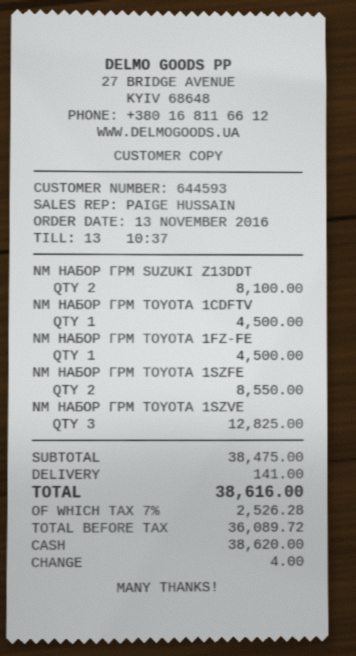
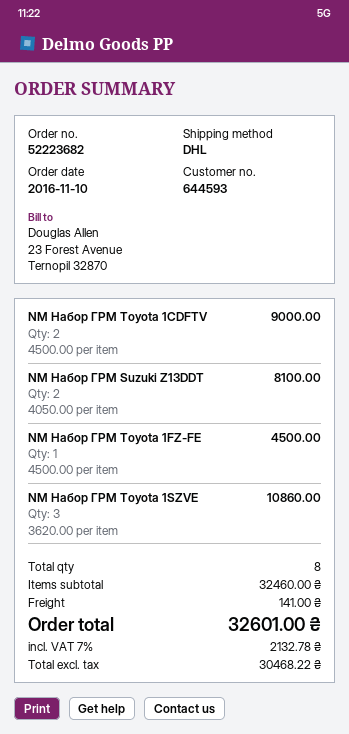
order date: 2016-11-13 -> 2016-11-10
NM НАБОР ГРМ TOYOTA 1CDFTV: 1 for 4500.00 -> 2 for 9000.00
NM НАБОР ГРМ TOYOTA 1SZFE: 2 for 8550.00 -> none
NM НАБОР ГРМ TOYOTA 1SZVE: 3 for 12825.00 -> 3 for 10860.00
subtotal: 38475.00 -> 32460.00
net: 36089.72 -> 30468.22
tax: 7% = 2526.28 -> 7% = 2132.78
total: 38616.00 -> 32601.00

